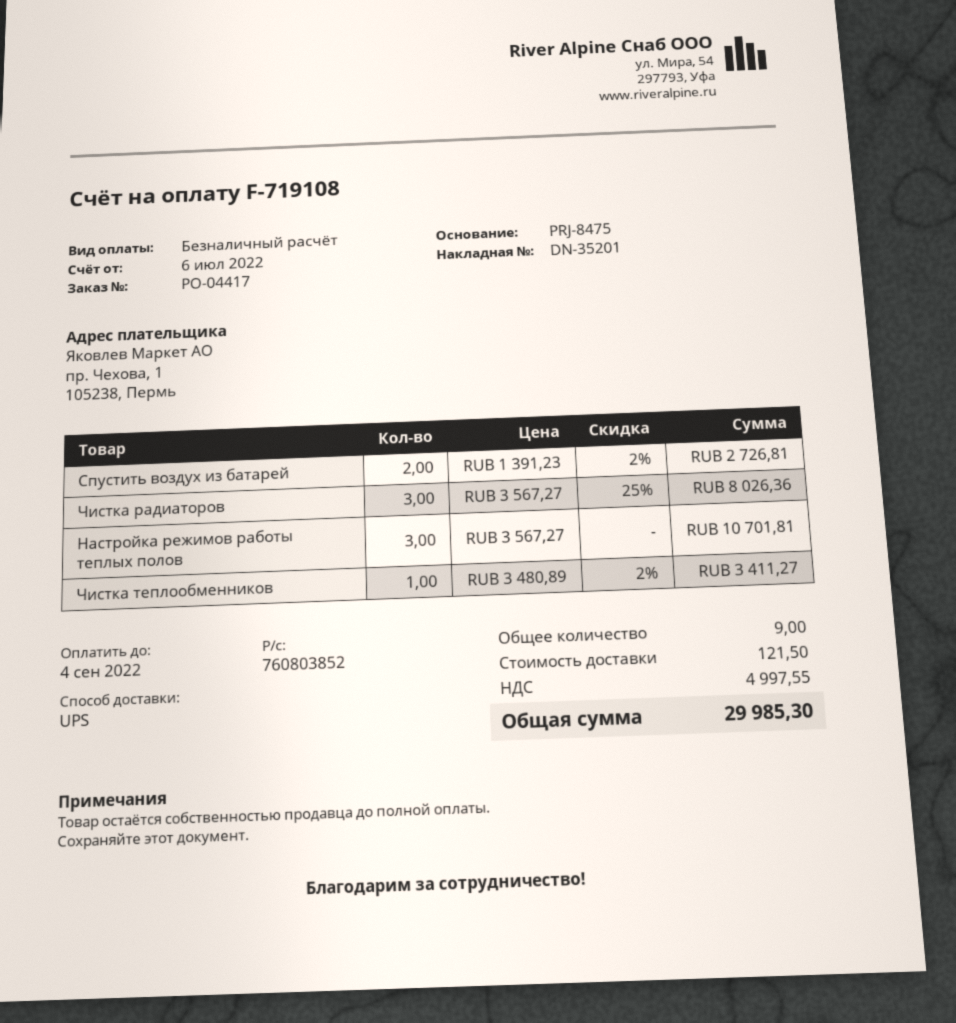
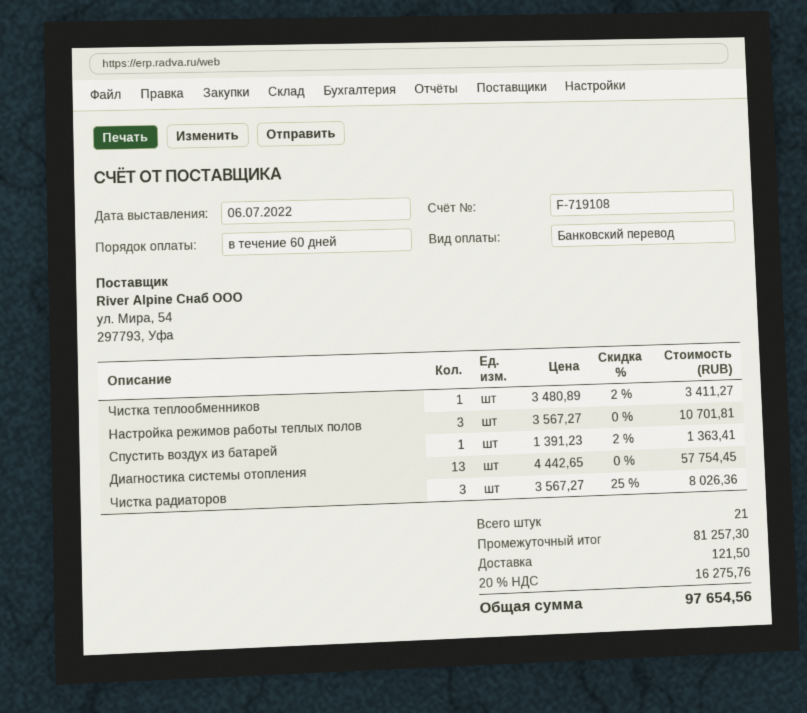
Спустить воздух из батарей: 2 x 1391.23 - 2% = 2726.81 -> 1 x 1391.23 - 2% = 1363.41
Диагностика системы отопления: none -> 13 x 4442.65 = 57754.45
total quantity: 9 -> 21
tax: 4997.55 -> 16275.76
total: 29985.30 -> 97654.56

